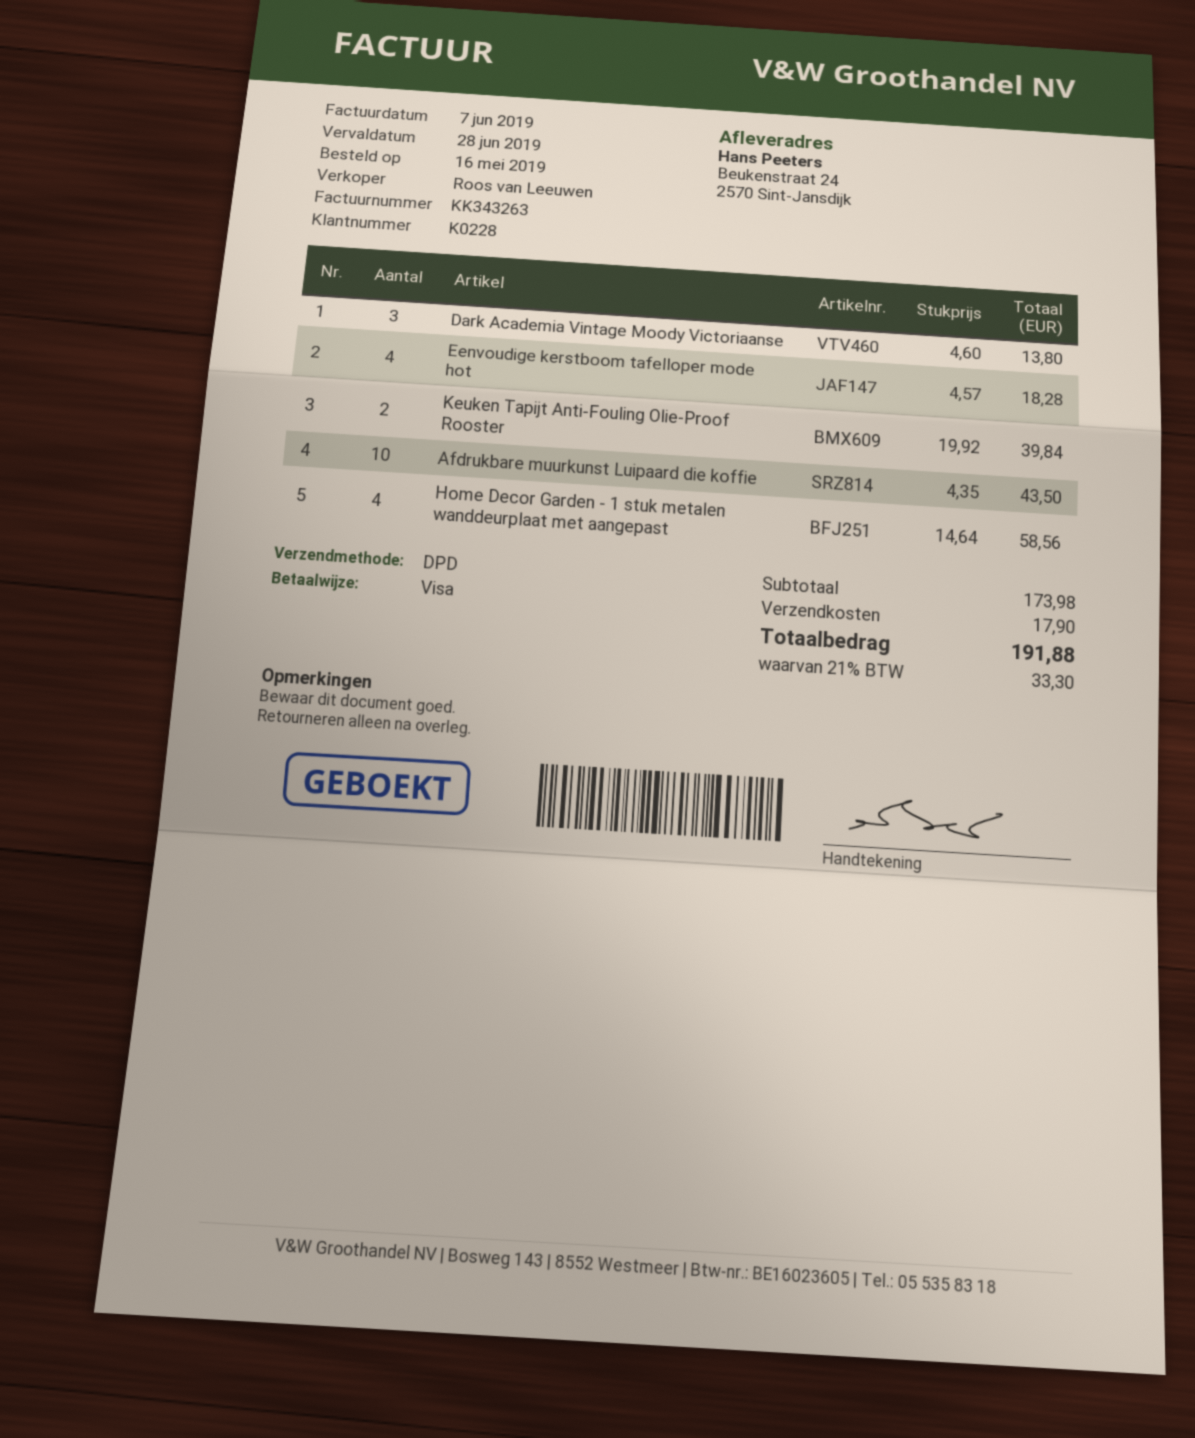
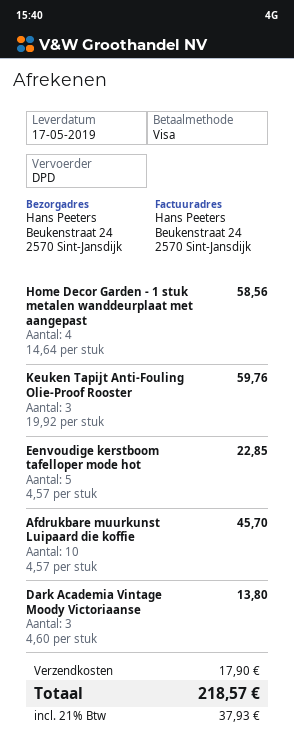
Eenvoudige kerstboom tafelloper mode hot: 4 x 4.57 = 18.28 -> 5 x 4.57 = 22.85
Keuken Tapijt Anti-Fouling Olie-Proof Rooster: 2 x 19.92 = 39.84 -> 3 x 19.92 = 59.76
Afdrukbare muurkunst Luipaard die koffie: 10 x 4.35 = 43.50 -> 10 x 4.57 = 45.70
tax: 21% = 33.30 -> 21% = 37.93
total: 191.88 -> 218.57

